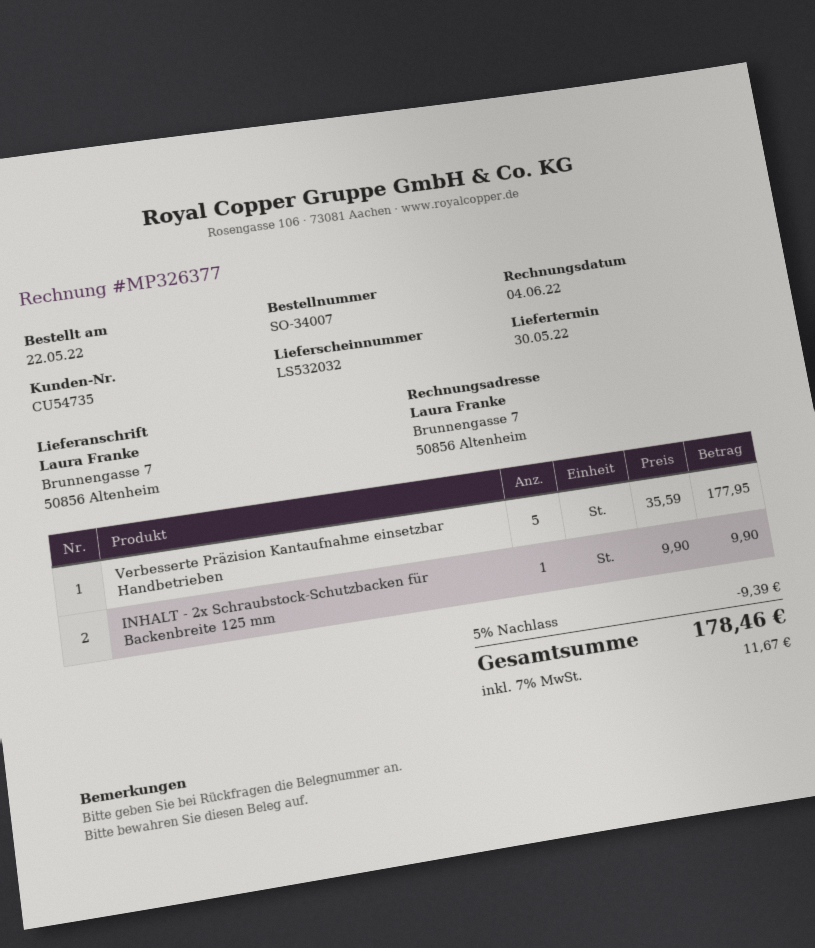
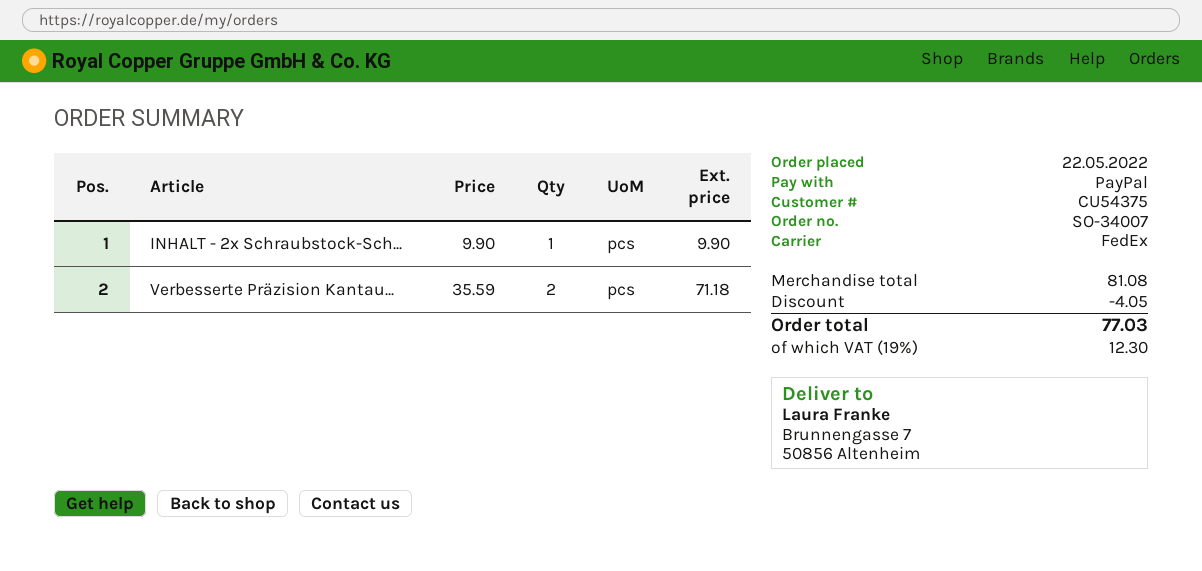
customer number: CU54735 -> CU54375
Verbesserte Präzision Kantaufnahme einsetzbar Handbetrieben: 5 x 35.59 = 177.95 -> 2 x 35.59 = 71.18
discount: 9.39 -> 4.05
tax: 7% = 11.67 -> 19% = 12.30
total: 178.46 -> 77.03

